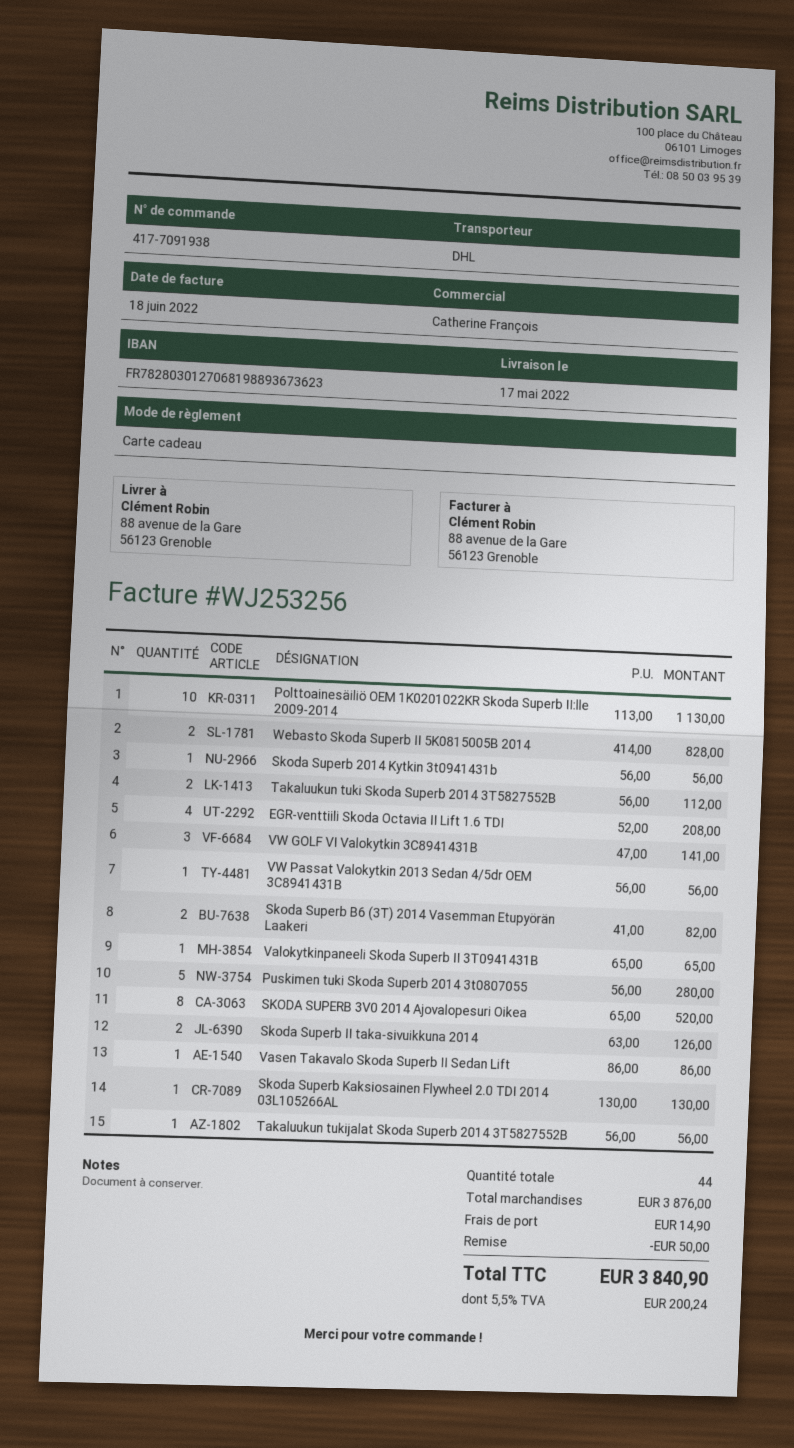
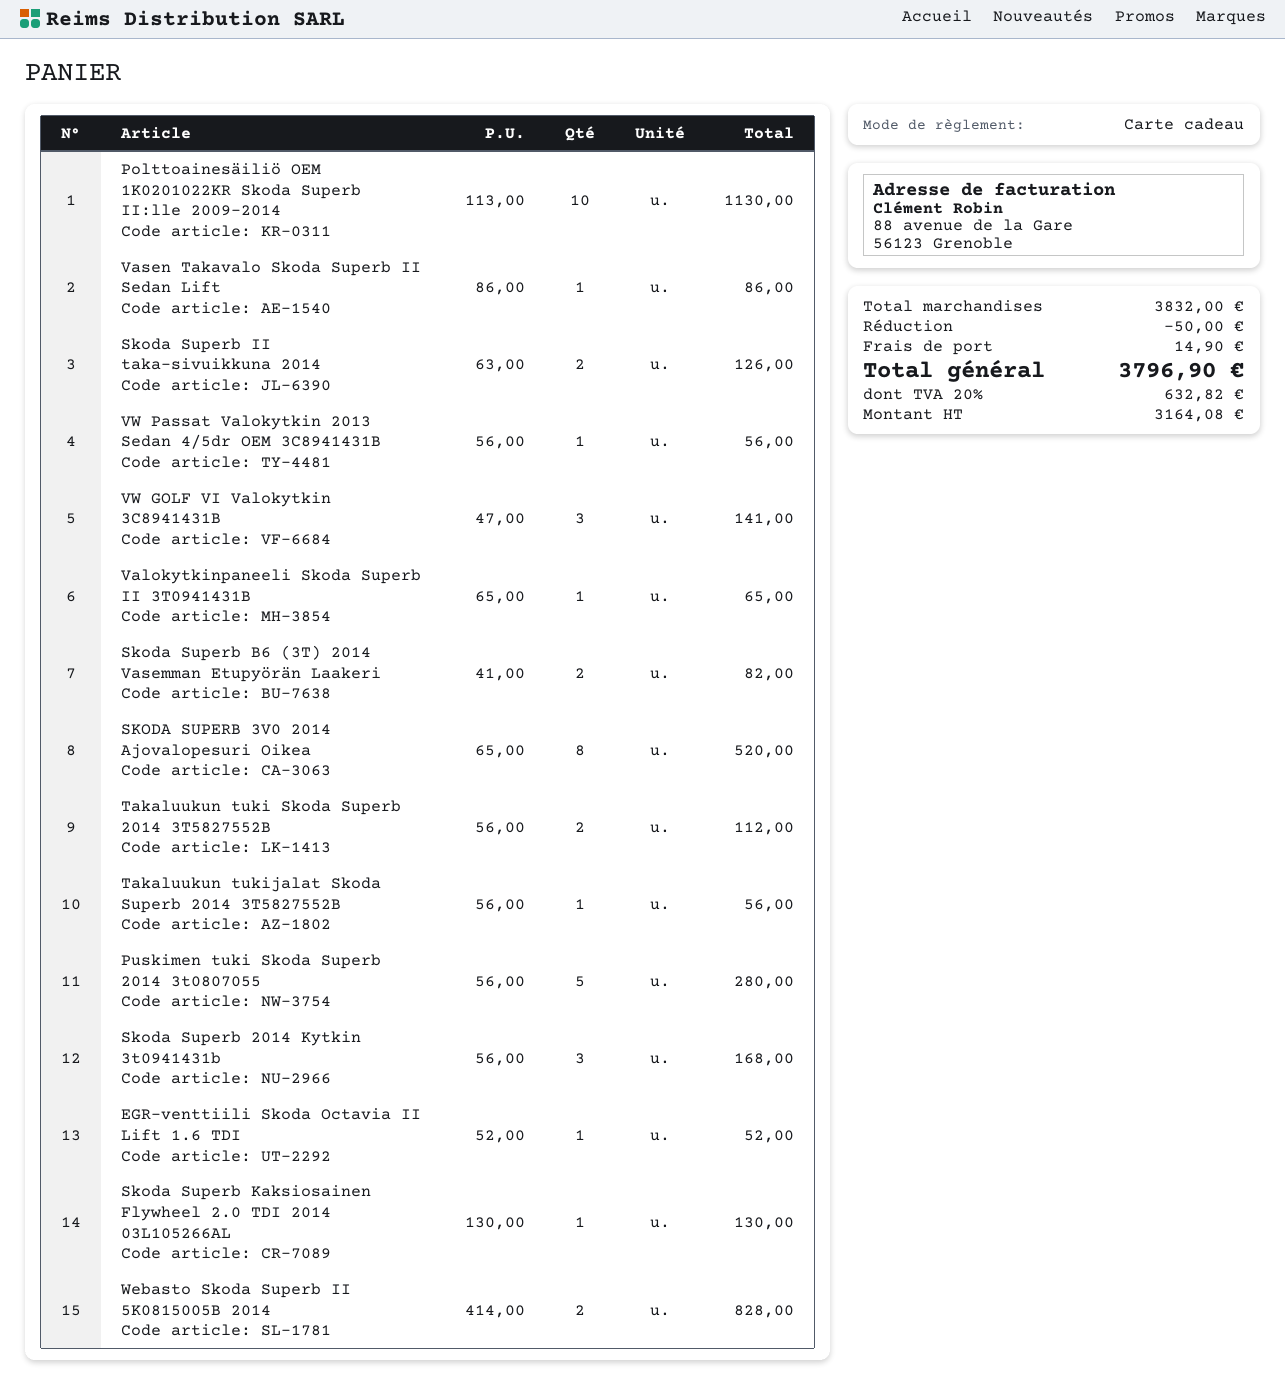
Skoda Superb 2014 Kytkin 3t0941431b: 1 x 56.00 = 56.00 -> 3 x 56.00 = 168.00
EGR-venttiili Skoda Octavia II Lift 1.6 TDI: 4 x 52.00 = 208.00 -> 1 x 52.00 = 52.00
subtotal: 3876.00 -> 3832.00
tax: 5.5% = 200.24 -> 20% = 632.82
total: 3840.90 -> 3796.90

